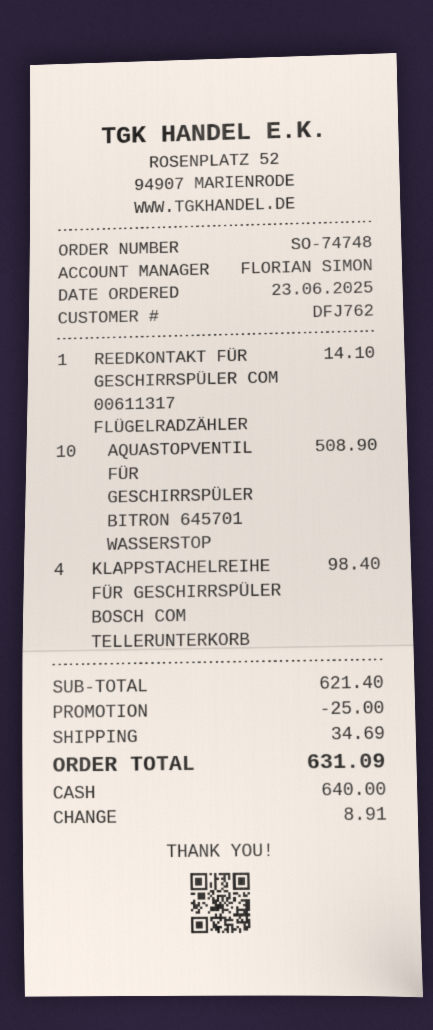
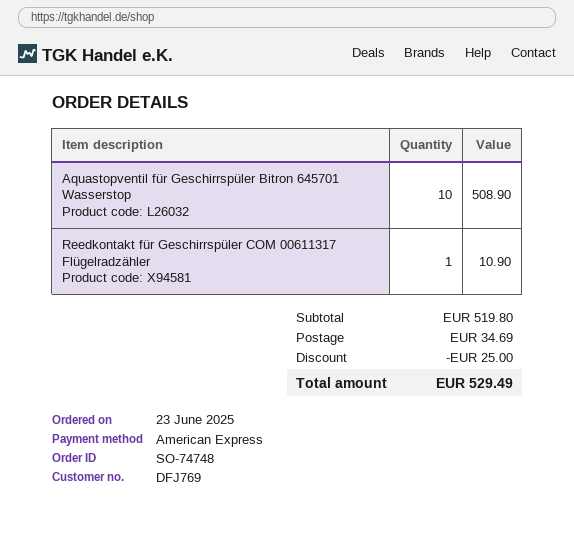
customer number: DFJ762 -> DFJ769
payment method: cash -> American Express
REEDKONTAKT FÜR GESCHIRRSPÜLER COM 00611317 FLÜGELRADZÄHLER: 1 for 14.10 -> 1 for 10.90
KLAPPSTACHELREIHE FÜR GESCHIRRSPÜLER BOSCH COM TELLERUNTERKORB: 4 for 98.40 -> none
subtotal: 621.40 -> 519.80
total: 631.09 -> 529.49

